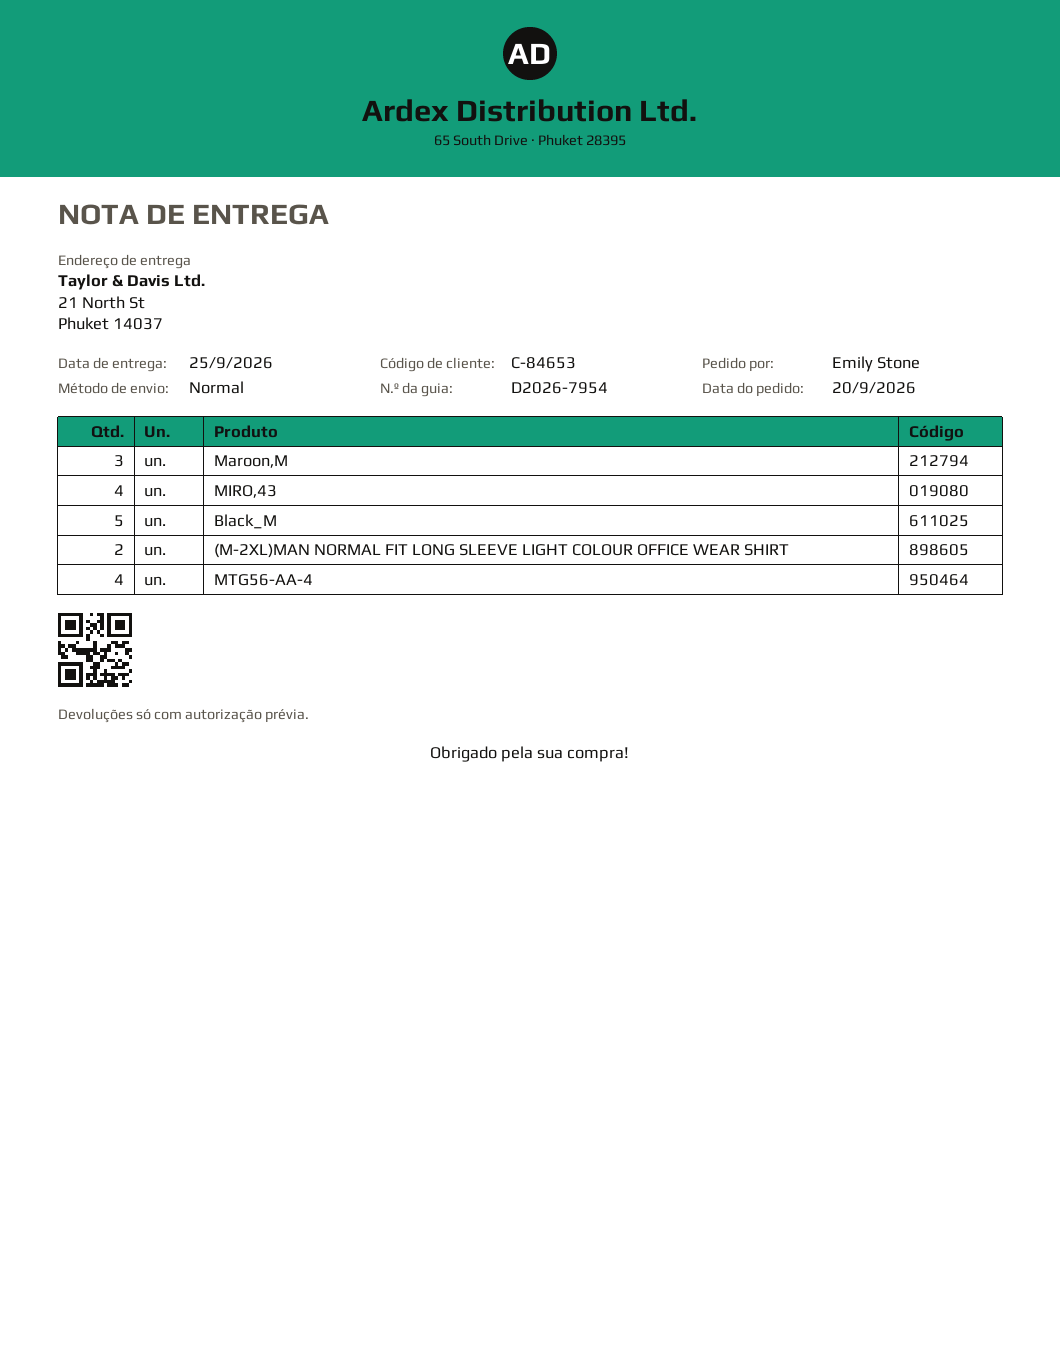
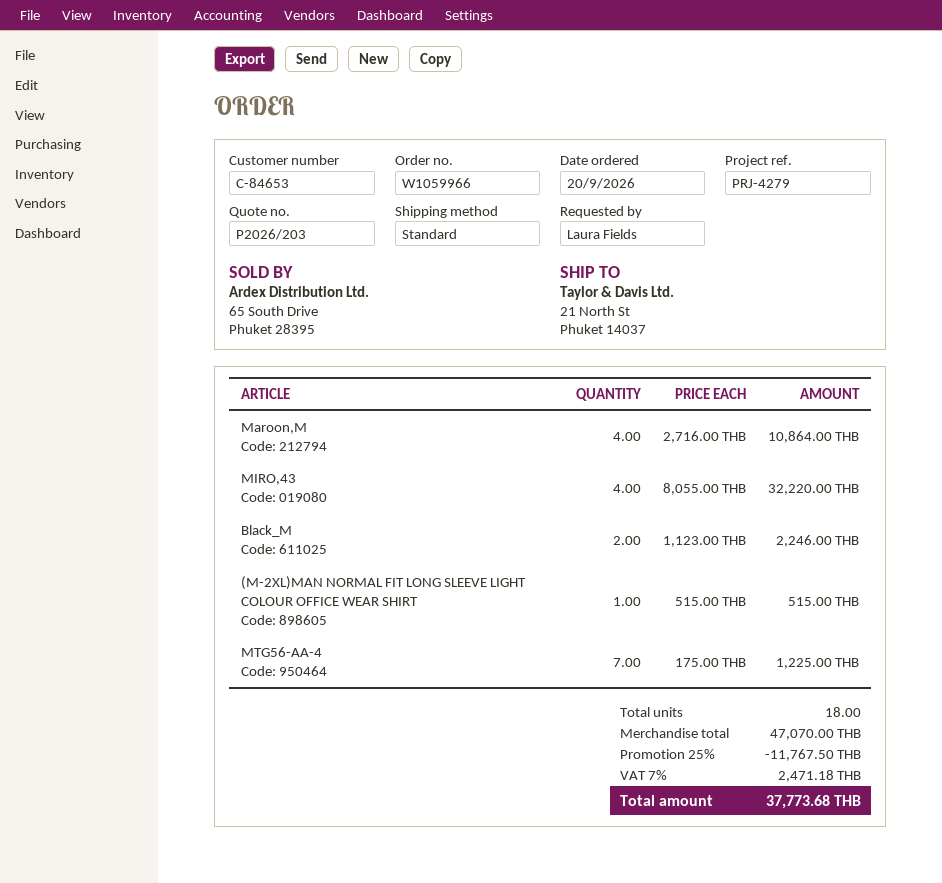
ordered by: Emily Stone -> Laura Fields
Maroon,M: 3 -> 4
Black_M: 5 -> 2
(M-2XL)MAN NORMAL FIT LONG SLEEVE LIGHT COLOUR OFFICE WEAR SHIRT: 2 -> 1
MTG56-AA-4: 4 -> 7

